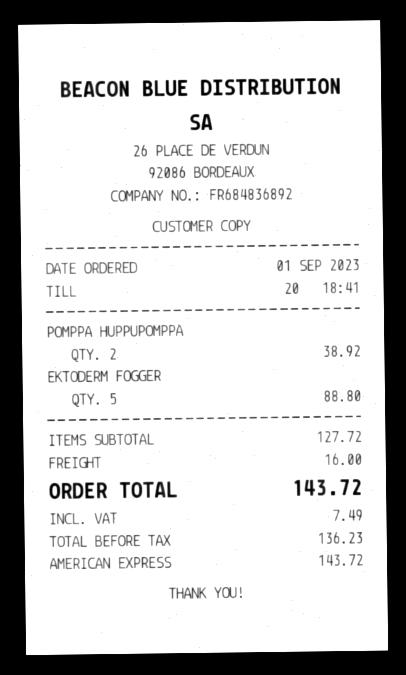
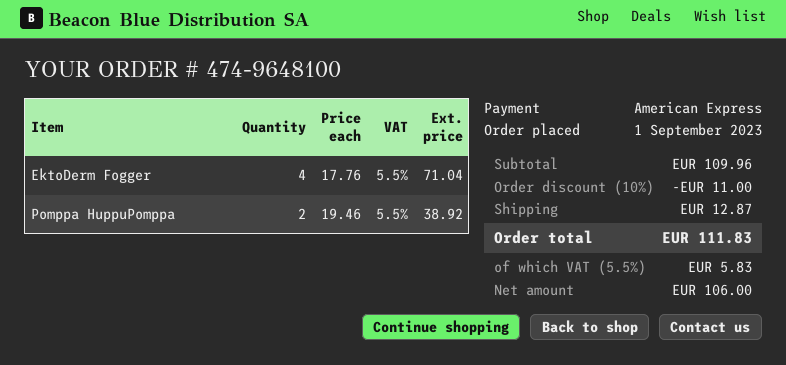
EKTODERM FOGGER: 5 for 88.80 -> 4 for 71.04
subtotal: 127.72 -> 109.96
discount: none -> 10% = 11.00
shipping: 16.00 -> 12.87
net: 136.23 -> 106.00
tax: 7.49 -> 5.83
total: 143.72 -> 111.83

